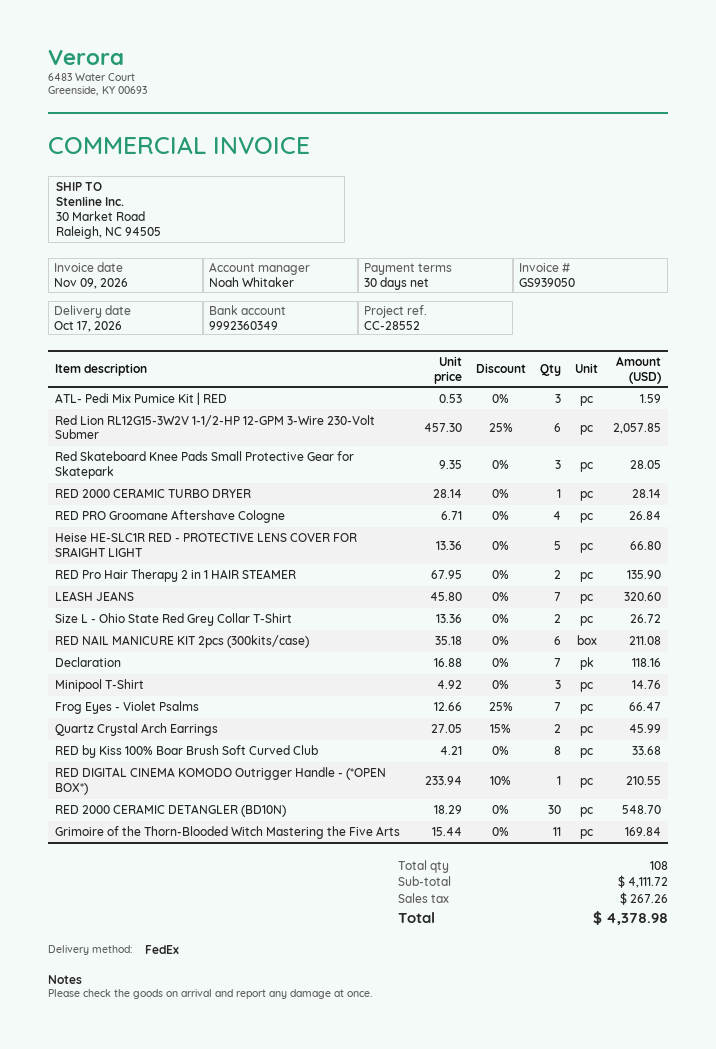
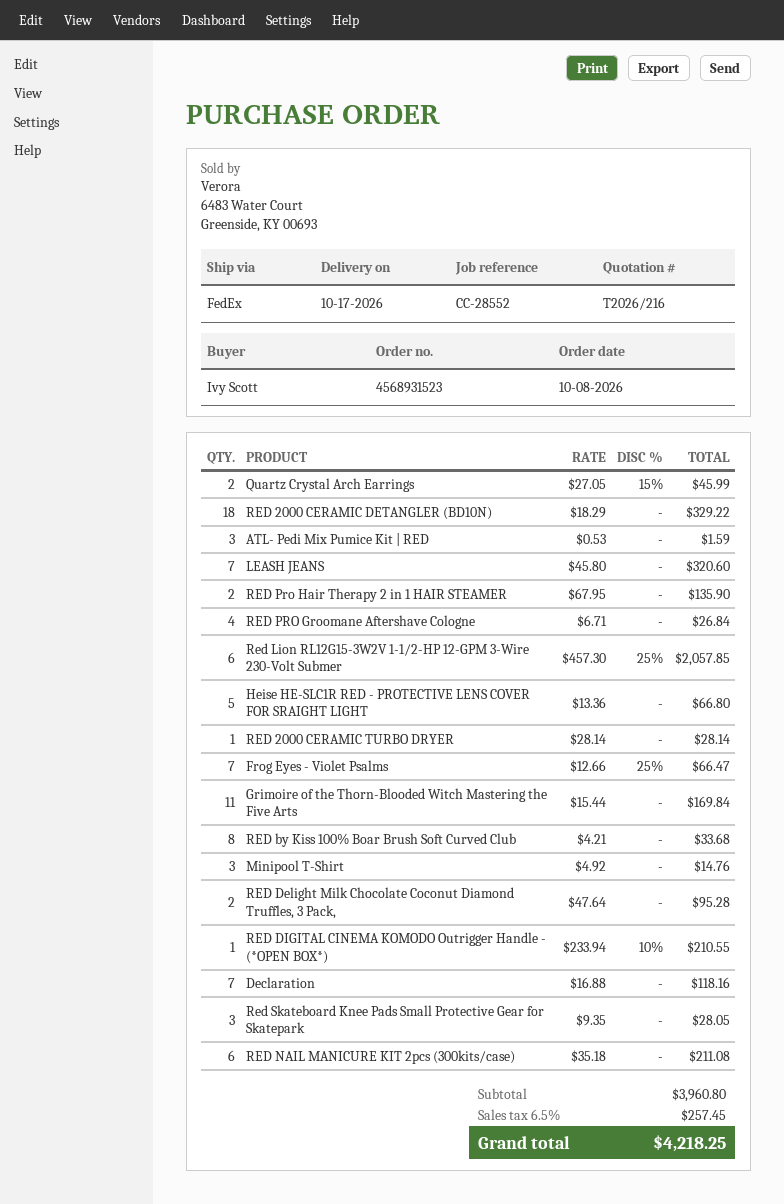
Size L - Ohio State Red Grey Collar T-Shirt: 2 x 13.36 = 26.72 -> none
RED 2000 CERAMIC DETANGLER (BD10N): 30 x 18.29 = 548.70 -> 18 x 18.29 = 329.22
RED Delight Milk Chocolate Coconut Diamond Truffles, 3 Pack,: none -> 2 x 47.64 = 95.28
subtotal: 4111.72 -> 3960.80
tax: 267.26 -> 257.45
total: 4378.98 -> 4218.25

